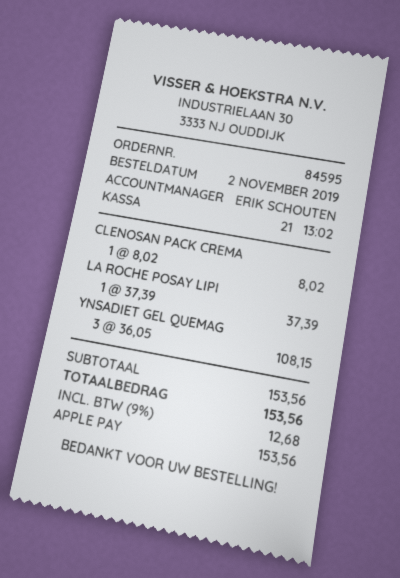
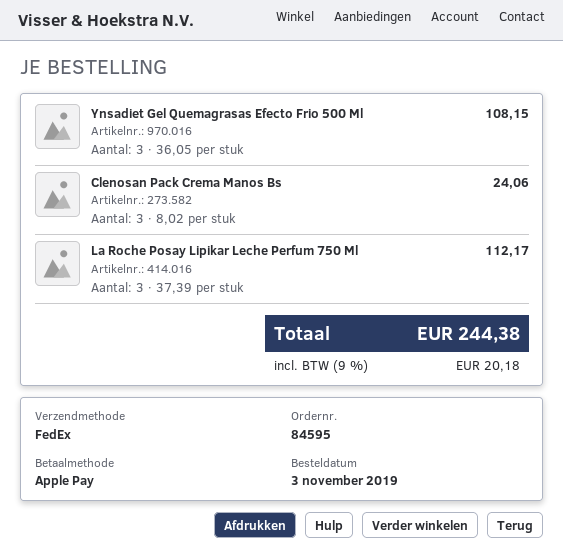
order date: 2019-11-02 -> 2019-11-03
CLENOSAN PACK CREMA: 1 x 8.02 = 8.02 -> 3 x 8.02 = 24.06
LA ROCHE POSAY LIPI: 1 x 37.39 = 37.39 -> 3 x 37.39 = 112.17
tax: 9% = 12.68 -> 9% = 20.18
total: 153.56 -> 244.38

